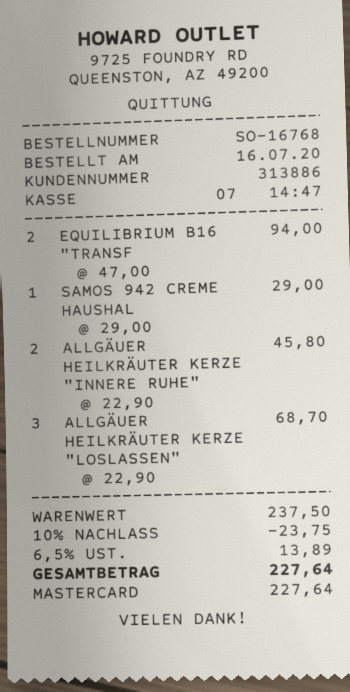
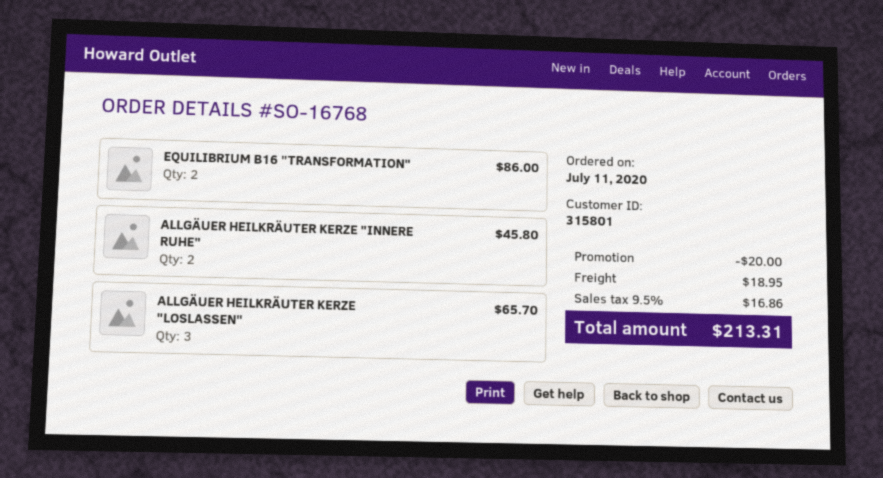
order date: 2020-07-16 -> 2020-07-11
customer number: 313886 -> 315801
EQUILIBRIUM B16 "TRANSF: 2 for 94.00 -> 2 for 86.00
SAMOS 942 CREME HAUSHAL: 1 for 29.00 -> none
ALLGÄUER HEILKRÄUTER KERZE "LOSLASSEN": 3 for 68.70 -> 3 for 65.70
discount: 23.75 -> 20.00
shipping: none -> 18.95
tax: 6.5% = 13.89 -> 9.5% = 16.86
total: 227.64 -> 213.31

